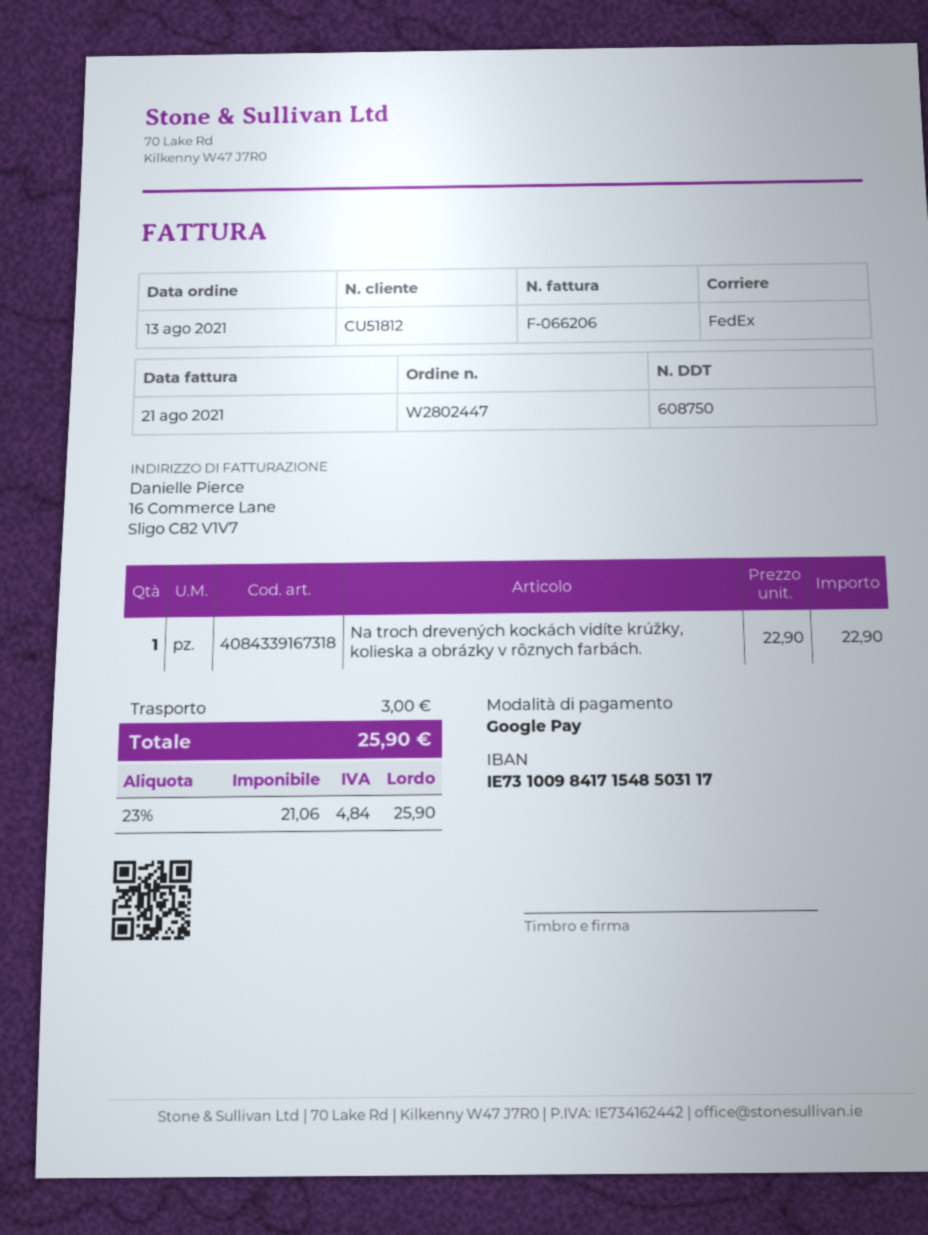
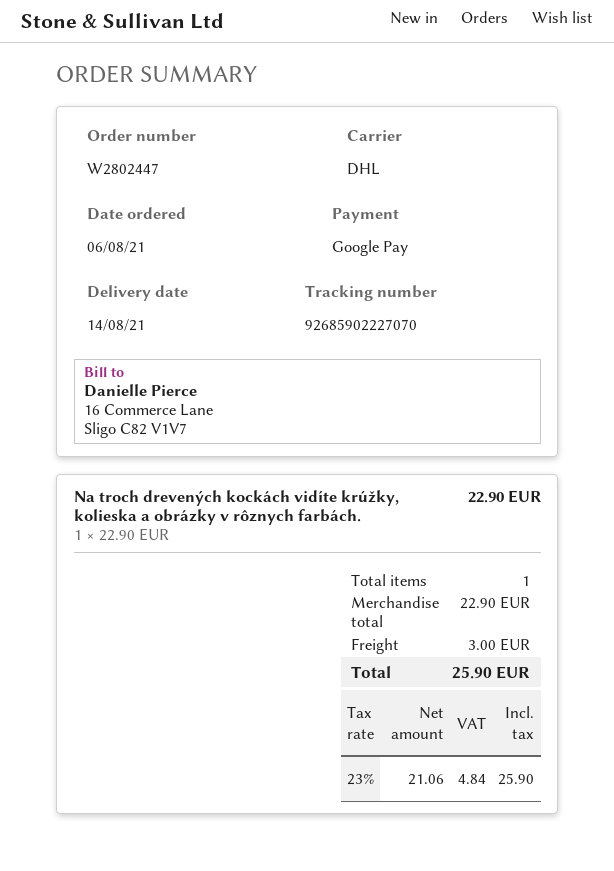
order date: 2021-08-13 -> 2021-08-06
shipping method: FedEx -> DHL

